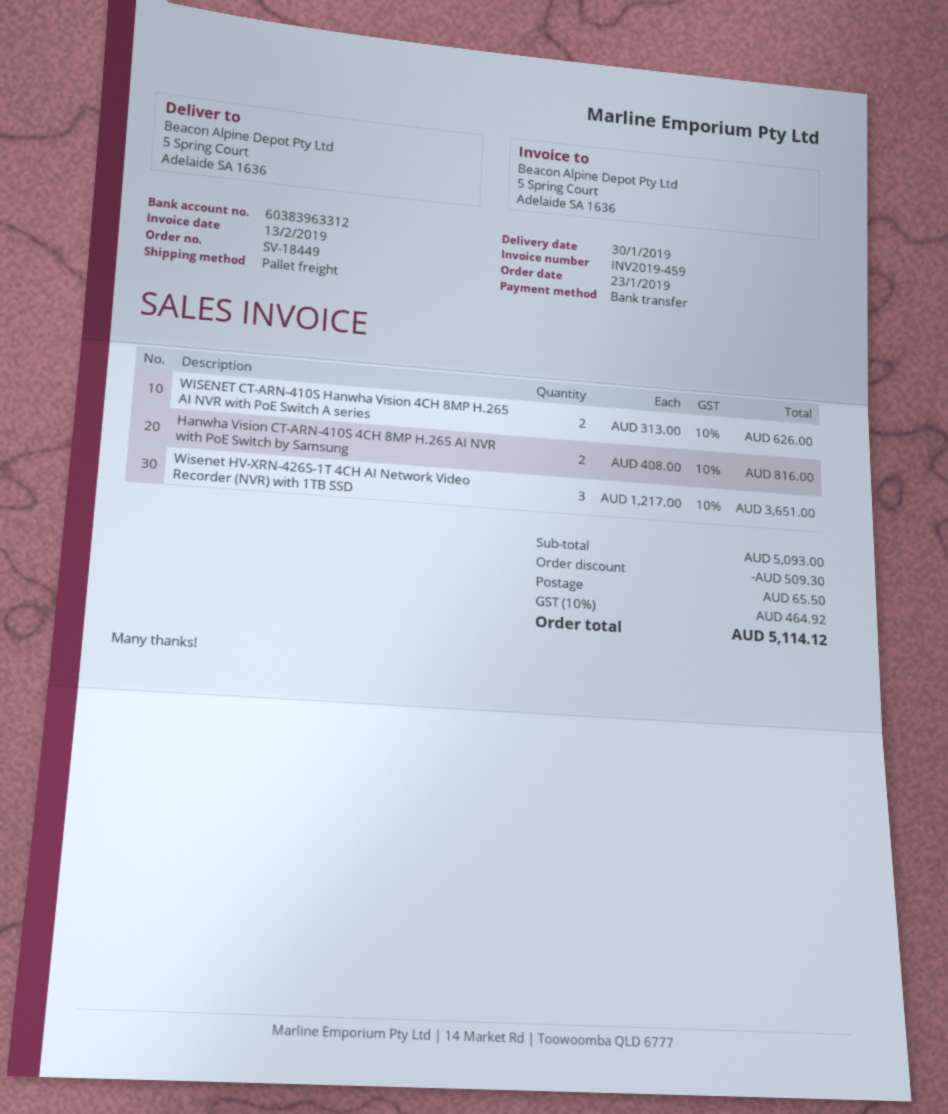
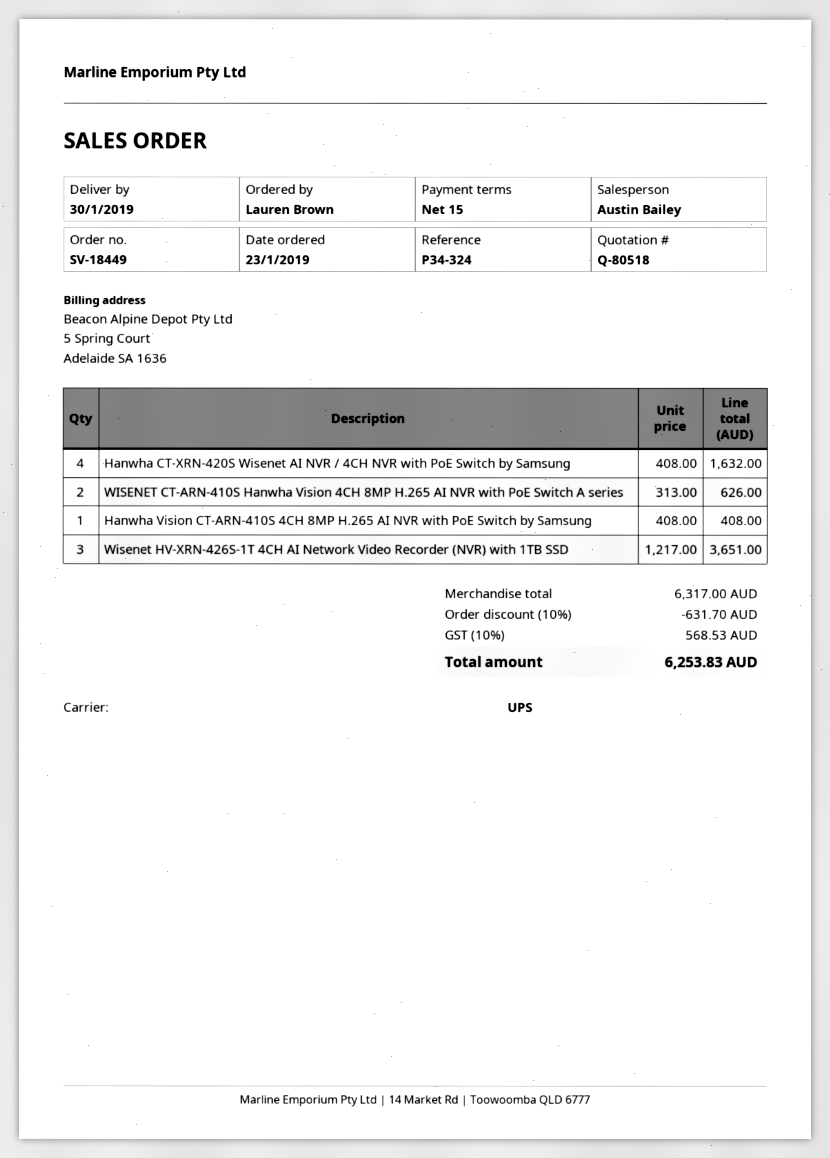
shipping method: pallet freight -> UPS
Hanwha Vision CT-ARN-410S 4CH 8MP H.265 AI NVR with PoE Switch by Samsung: 2 x 408.00 = 816.00 -> 1 x 408.00 = 408.00
Hanwha CT-XRN-420S Wisenet AI NVR / 4CH NVR with PoE Switch by Samsung: none -> 4 x 408.00 = 1632.00
subtotal: 5093.00 -> 6317.00
discount: 509.30 -> 631.70
shipping: 65.50 -> none
tax: 10% = 464.92 -> 10% = 568.53
total: 5114.12 -> 6253.83

